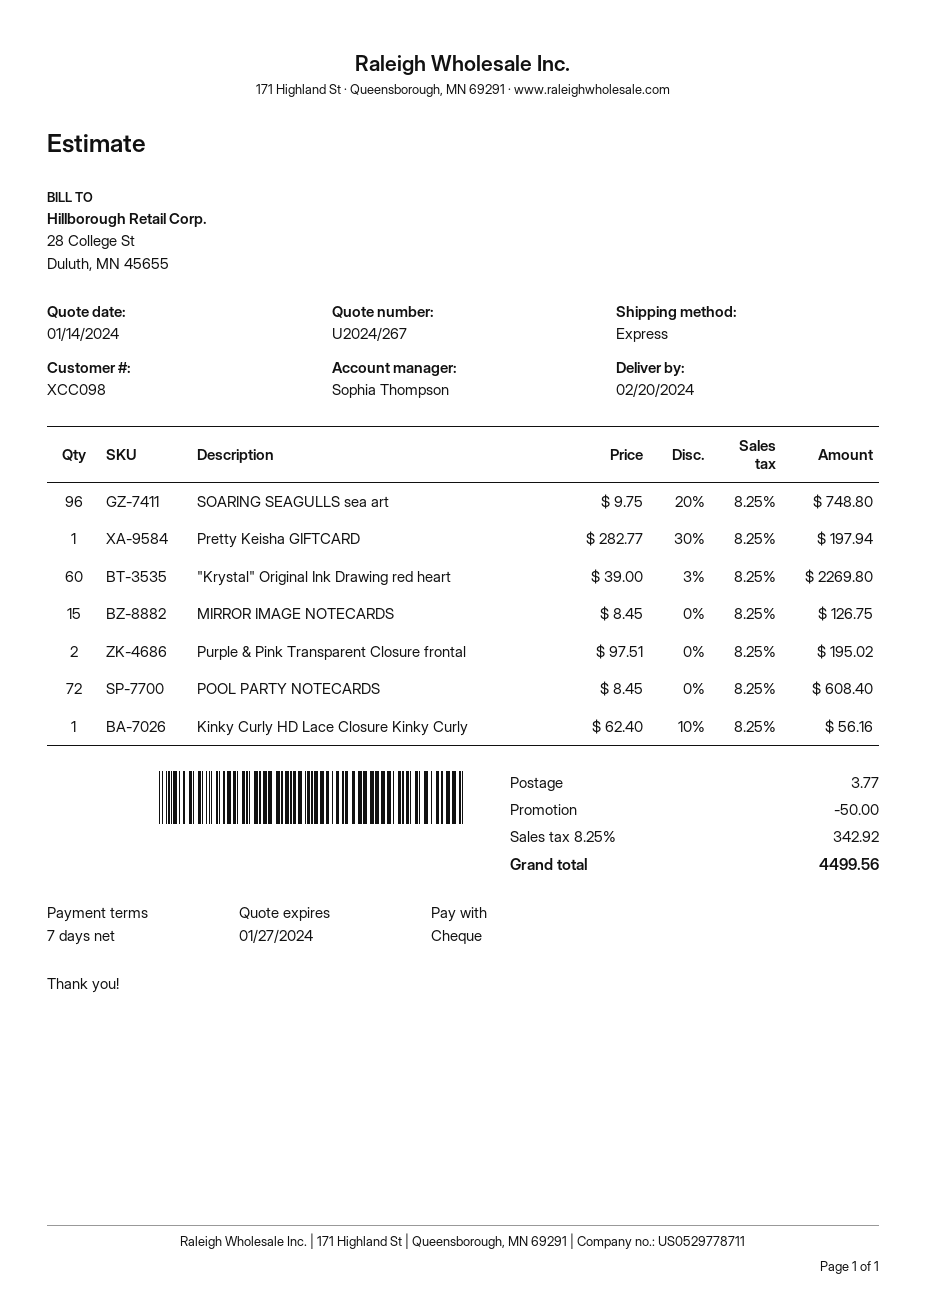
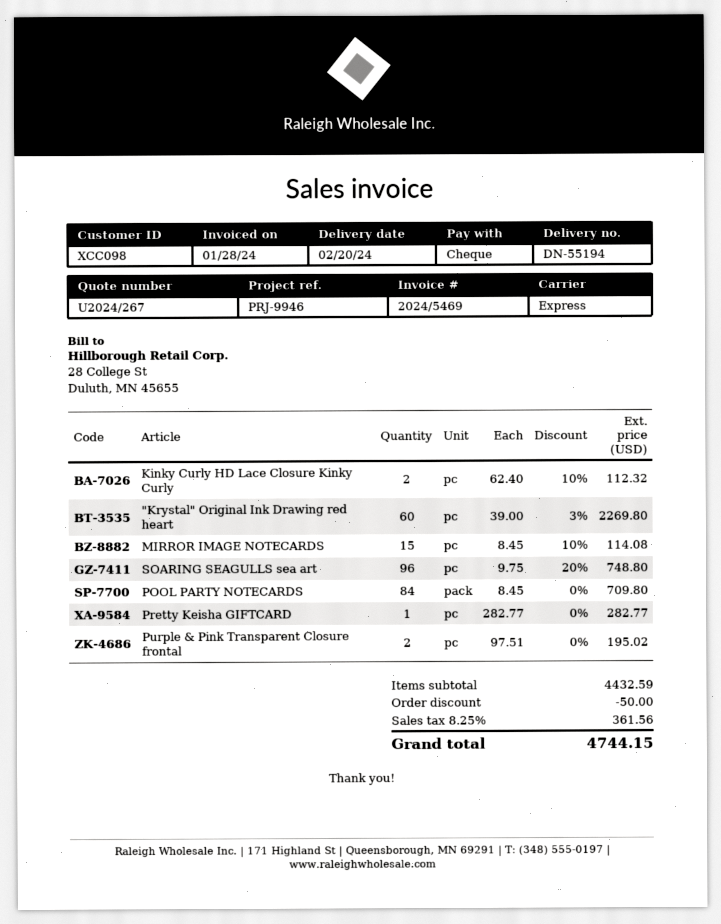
Pretty Keisha GIFTCARD: 1 x 282.77 - 30% = 197.94 -> 1 x 282.77 = 282.77
MIRROR IMAGE NOTECARDS: 15 x 8.45 = 126.75 -> 15 x 8.45 - 10% = 114.08
POOL PARTY NOTECARDS: 72 x 8.45 = 608.40 -> 84 x 8.45 = 709.80
Kinky Curly HD Lace Closure Kinky Curly: 1 x 62.40 - 10% = 56.16 -> 2 x 62.40 - 10% = 112.32
shipping: 3.77 -> none
tax: 8.25% = 342.92 -> 8.25% = 361.56
total: 4499.56 -> 4744.15

